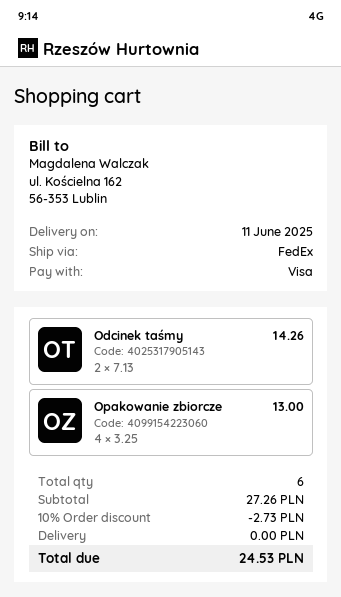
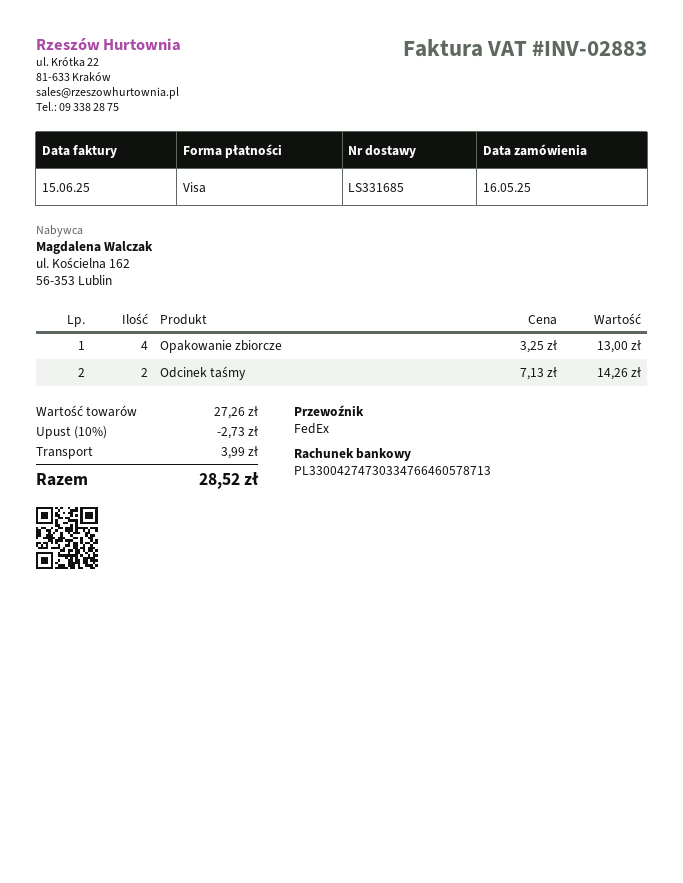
shipping: 0.00 -> 3.99
total: 24.53 -> 28.52

